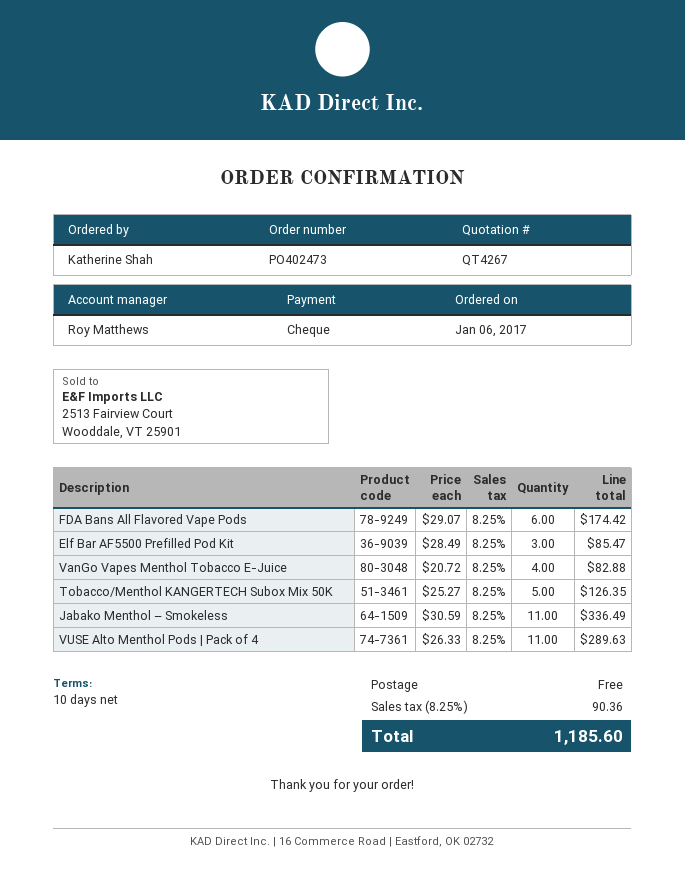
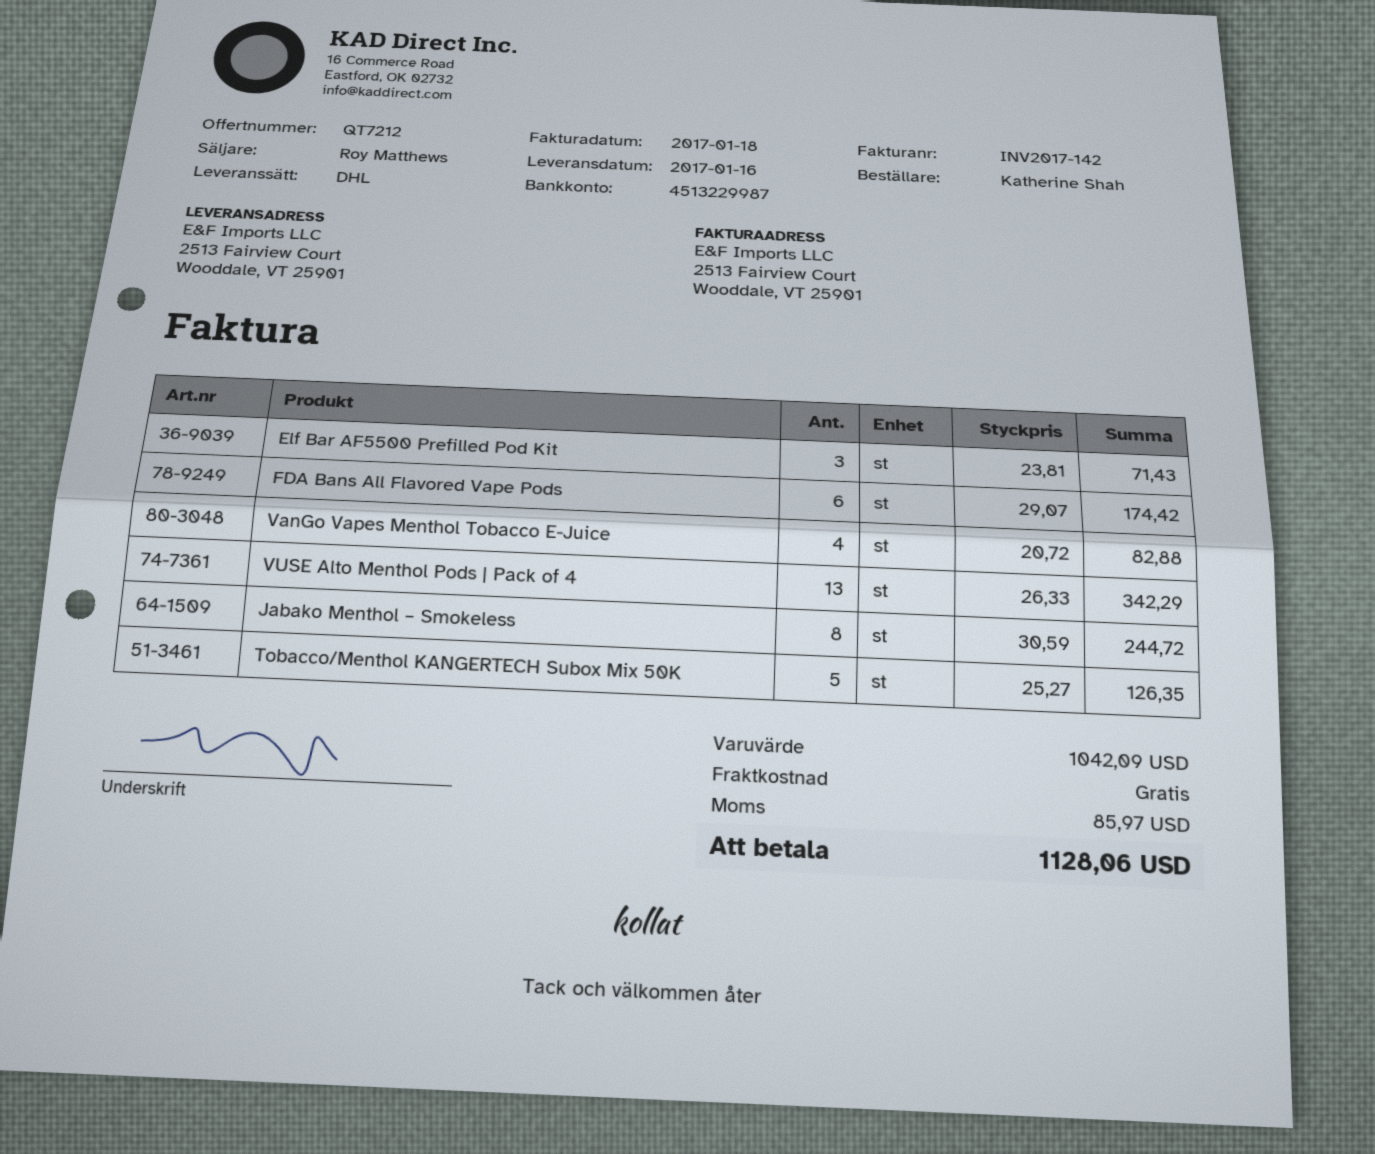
quote number: QT4267 -> QT7212
Elf Bar AF5500 Prefilled Pod Kit: 3 x 28.49 = 85.47 -> 3 x 23.81 = 71.43
Jabako Menthol – Smokeless: 11 x 30.59 = 336.49 -> 8 x 30.59 = 244.72
VUSE Alto Menthol Pods | Pack of 4: 11 x 26.33 = 289.63 -> 13 x 26.33 = 342.29
tax: 90.36 -> 85.97
total: 1185.60 -> 1128.06

